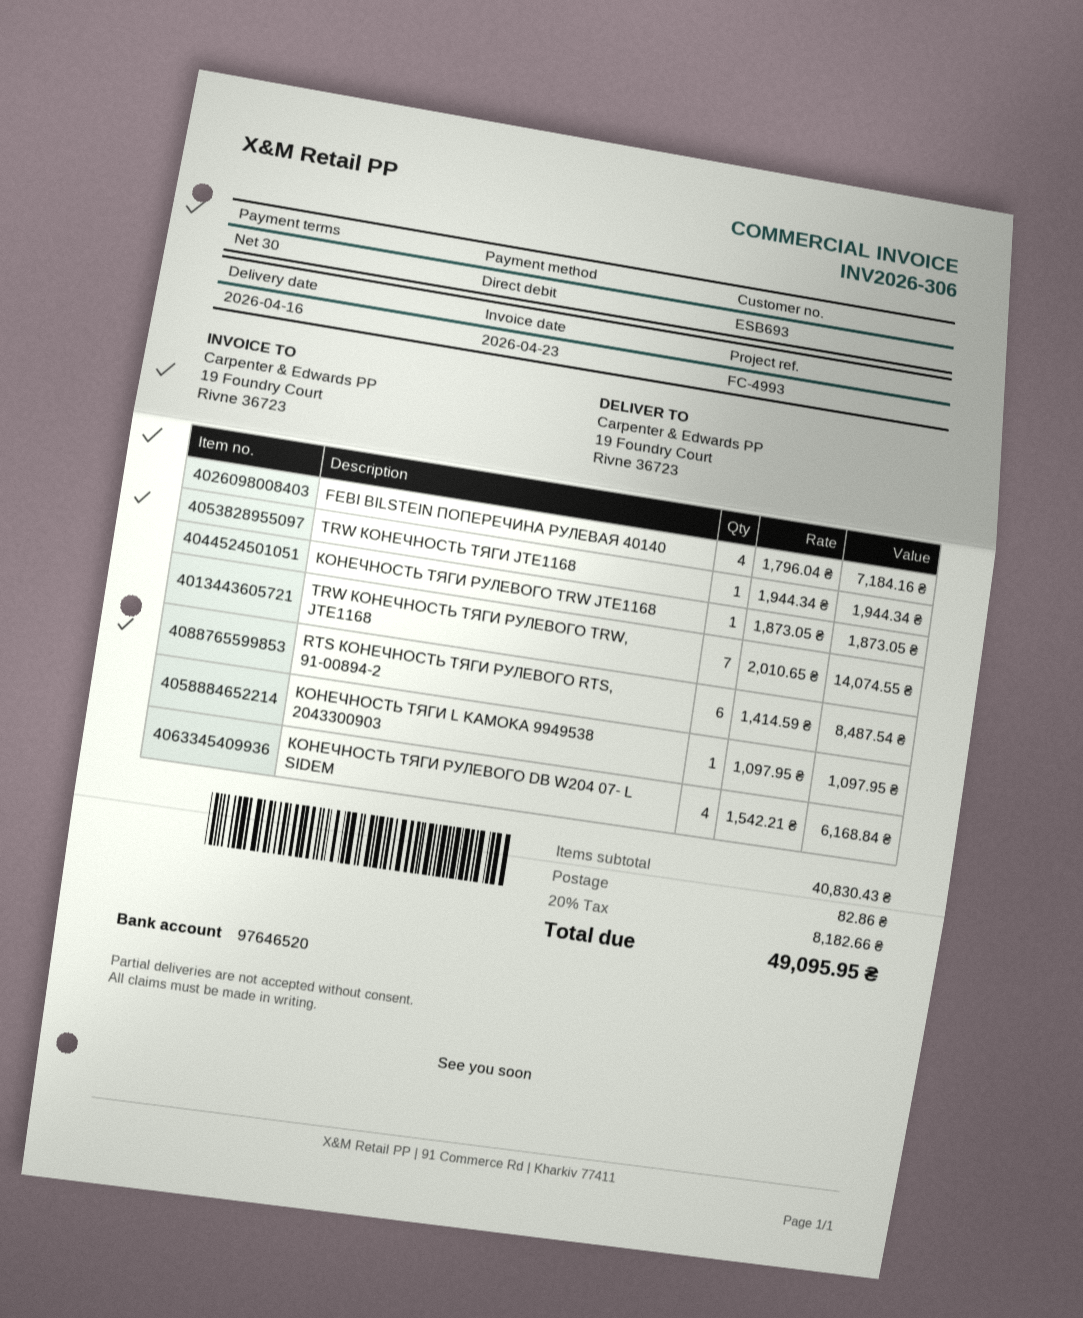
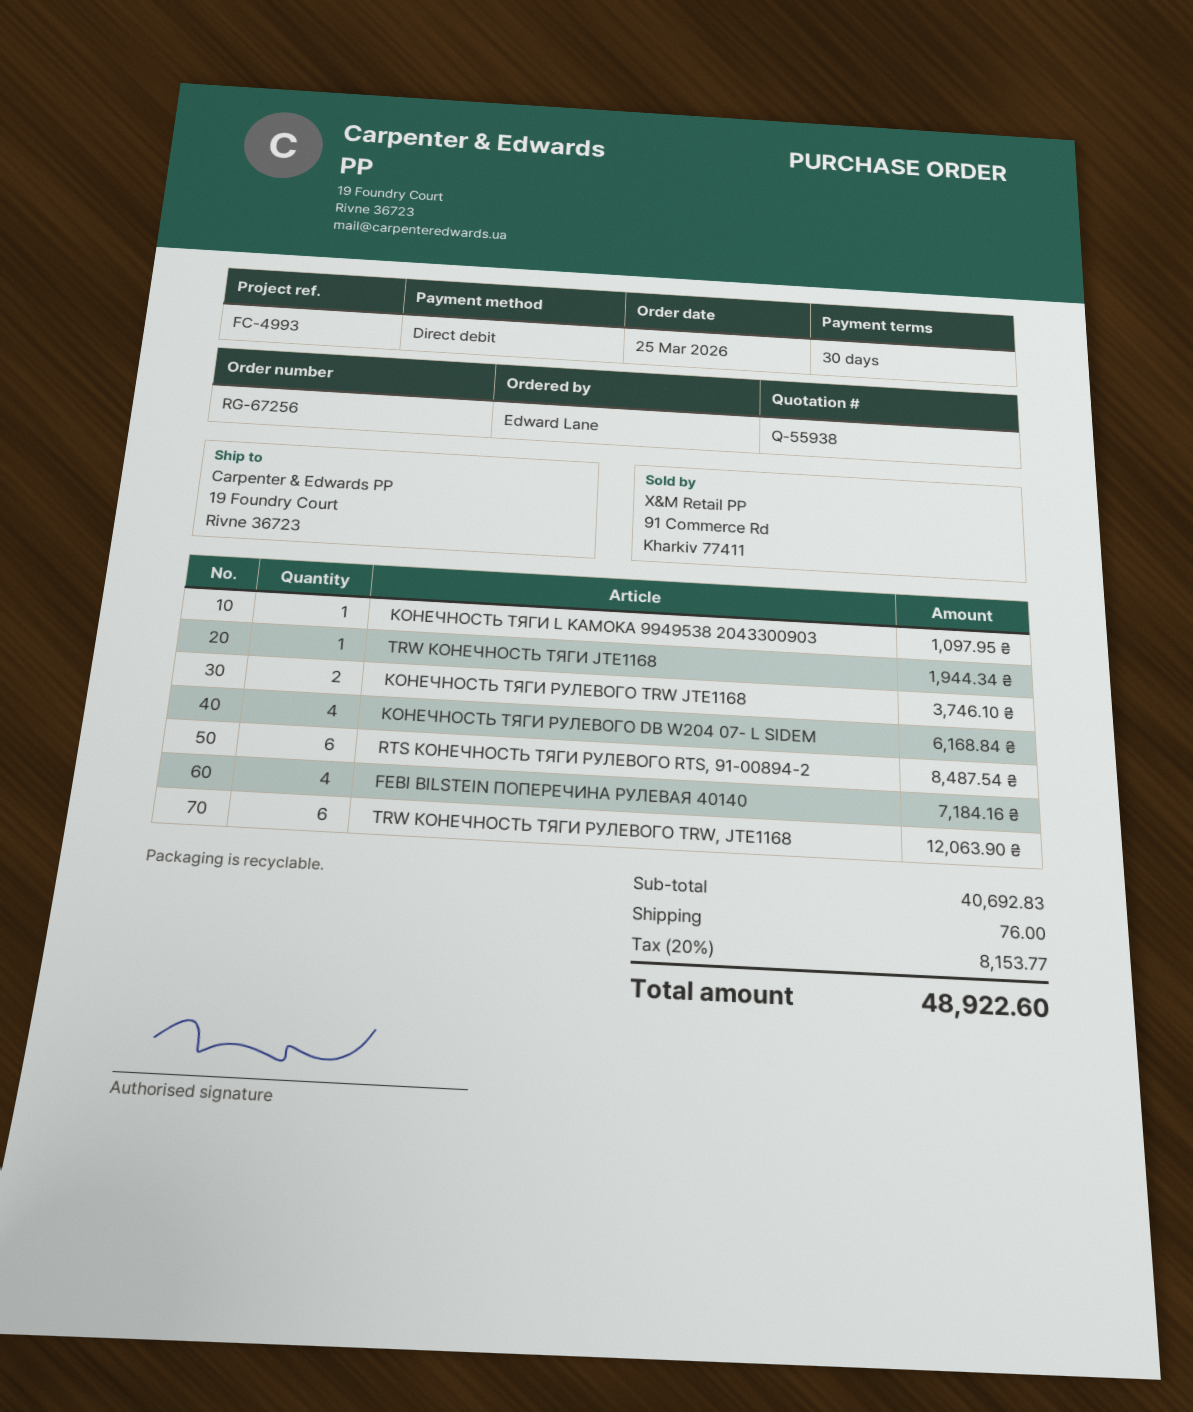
КОНЕЧНОСТЬ ТЯГИ РУЛЕВОГО TRW JTE1168: 1 for 1873.05 -> 2 for 3746.10
TRW КОНЕЧНОСТЬ ТЯГИ РУЛЕВОГО TRW, JTE1168: 7 for 14074.55 -> 6 for 12063.90
subtotal: 40830.43 -> 40692.83
shipping: 82.86 -> 76.00
tax: 20% = 8182.66 -> 20% = 8153.77
total: 49095.95 -> 48922.60

